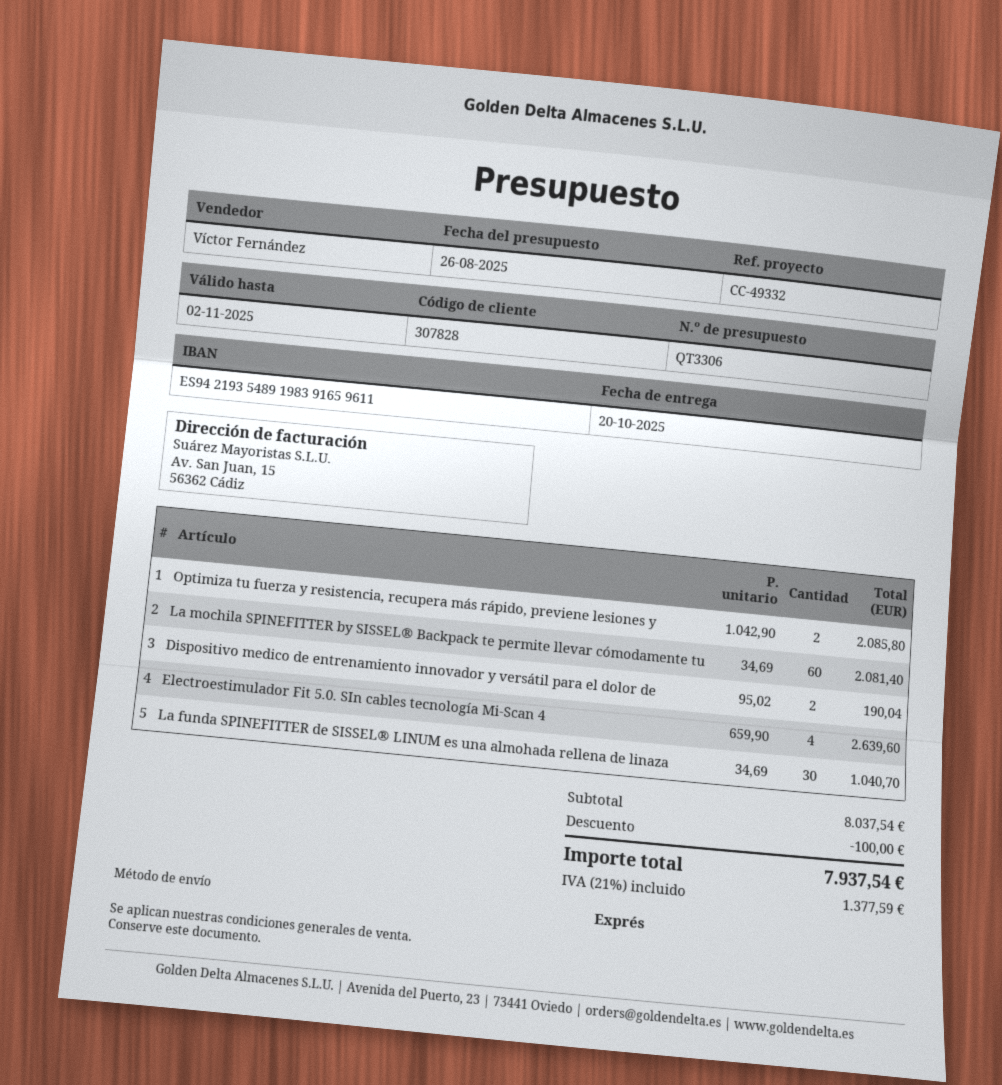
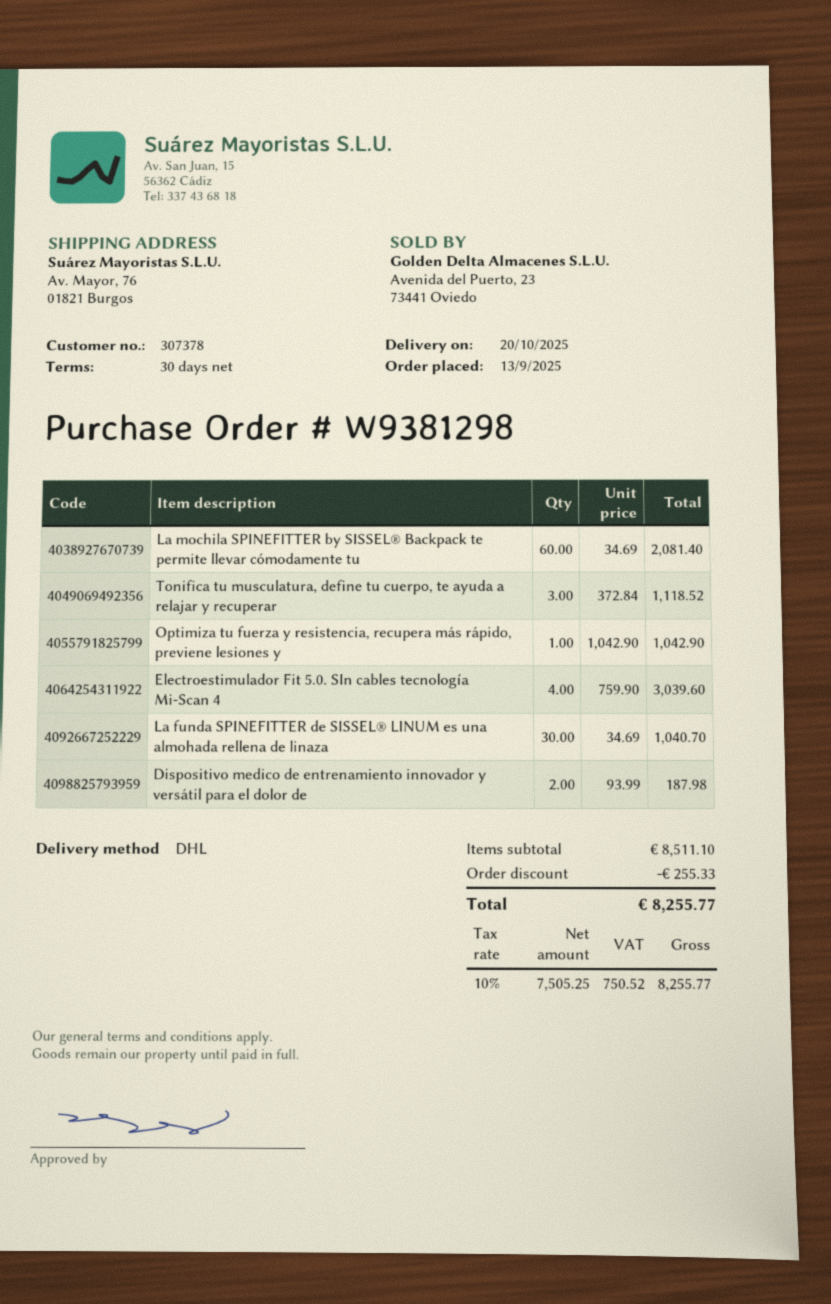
customer number: 307828 -> 307378
shipping method: express -> DHL
Optimiza tu fuerza y resistencia, recupera más rápido, previene lesiones y: 2 x 1042.90 = 2085.80 -> 1 x 1042.90 = 1042.90
Dispositivo medico de entrenamiento innovador y versátil para el dolor de: 2 x 95.02 = 190.04 -> 2 x 93.99 = 187.98
Electroestimulador Fit 5.0. SIn cables tecnología Mi-Scan 4: 4 x 659.90 = 2639.60 -> 4 x 759.90 = 3039.60
Tonifica tu musculatura, define tu cuerpo, te ayuda a relajar y recuperar: none -> 3 x 372.84 = 1118.52
subtotal: 8037.54 -> 8511.10
discount: 100.00 -> 255.33
tax: 21% = 1377.59 -> 10% = 750.52
total: 7937.54 -> 8255.77

